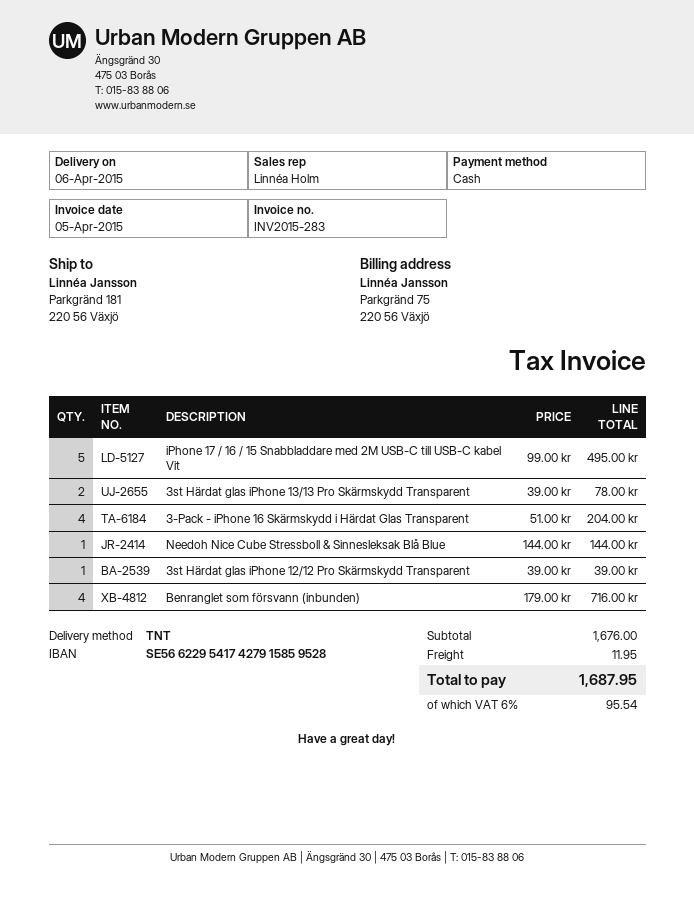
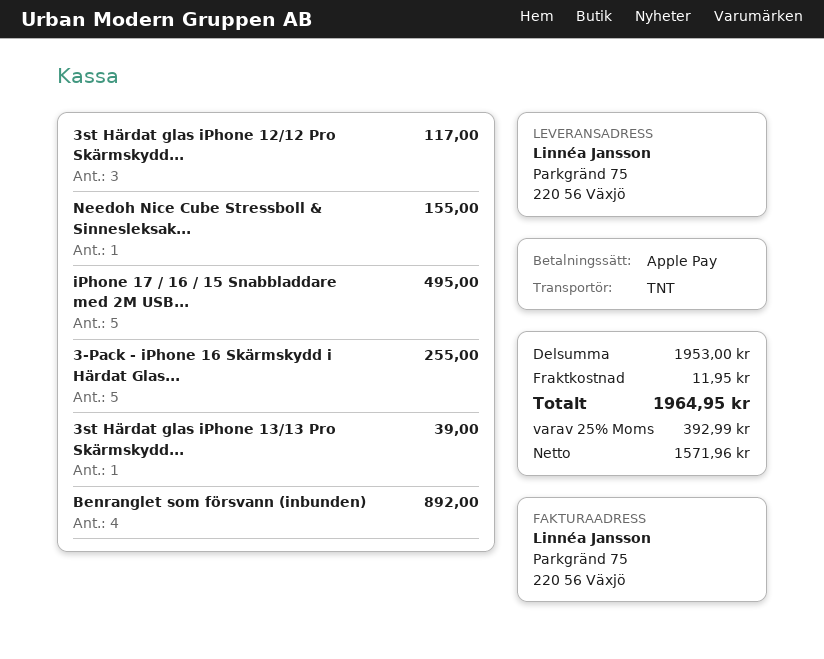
payment method: cash -> Apple Pay
ship to: Parkgränd 181, 220 56 Växjö -> Parkgränd 75, 220 56 Växjö
3st Härdat glas iPhone 13/13 Pro Skärmskydd Transparent: 2 for 78.00 -> 1 for 39.00
3-Pack - iPhone 16 Skärmskydd i Härdat Glas Transparent: 4 for 204.00 -> 5 for 255.00
Needoh Nice Cube Stressboll & Sinnesleksak Blå Blue: 1 for 144.00 -> 1 for 155.00
3st Härdat glas iPhone 12/12 Pro Skärmskydd Transparent: 1 for 39.00 -> 3 for 117.00
Benranglet som försvann (inbunden): 4 for 716.00 -> 4 for 892.00
subtotal: 1676.00 -> 1953.00
tax: 6% = 95.54 -> 25% = 392.99
total: 1687.95 -> 1964.95

